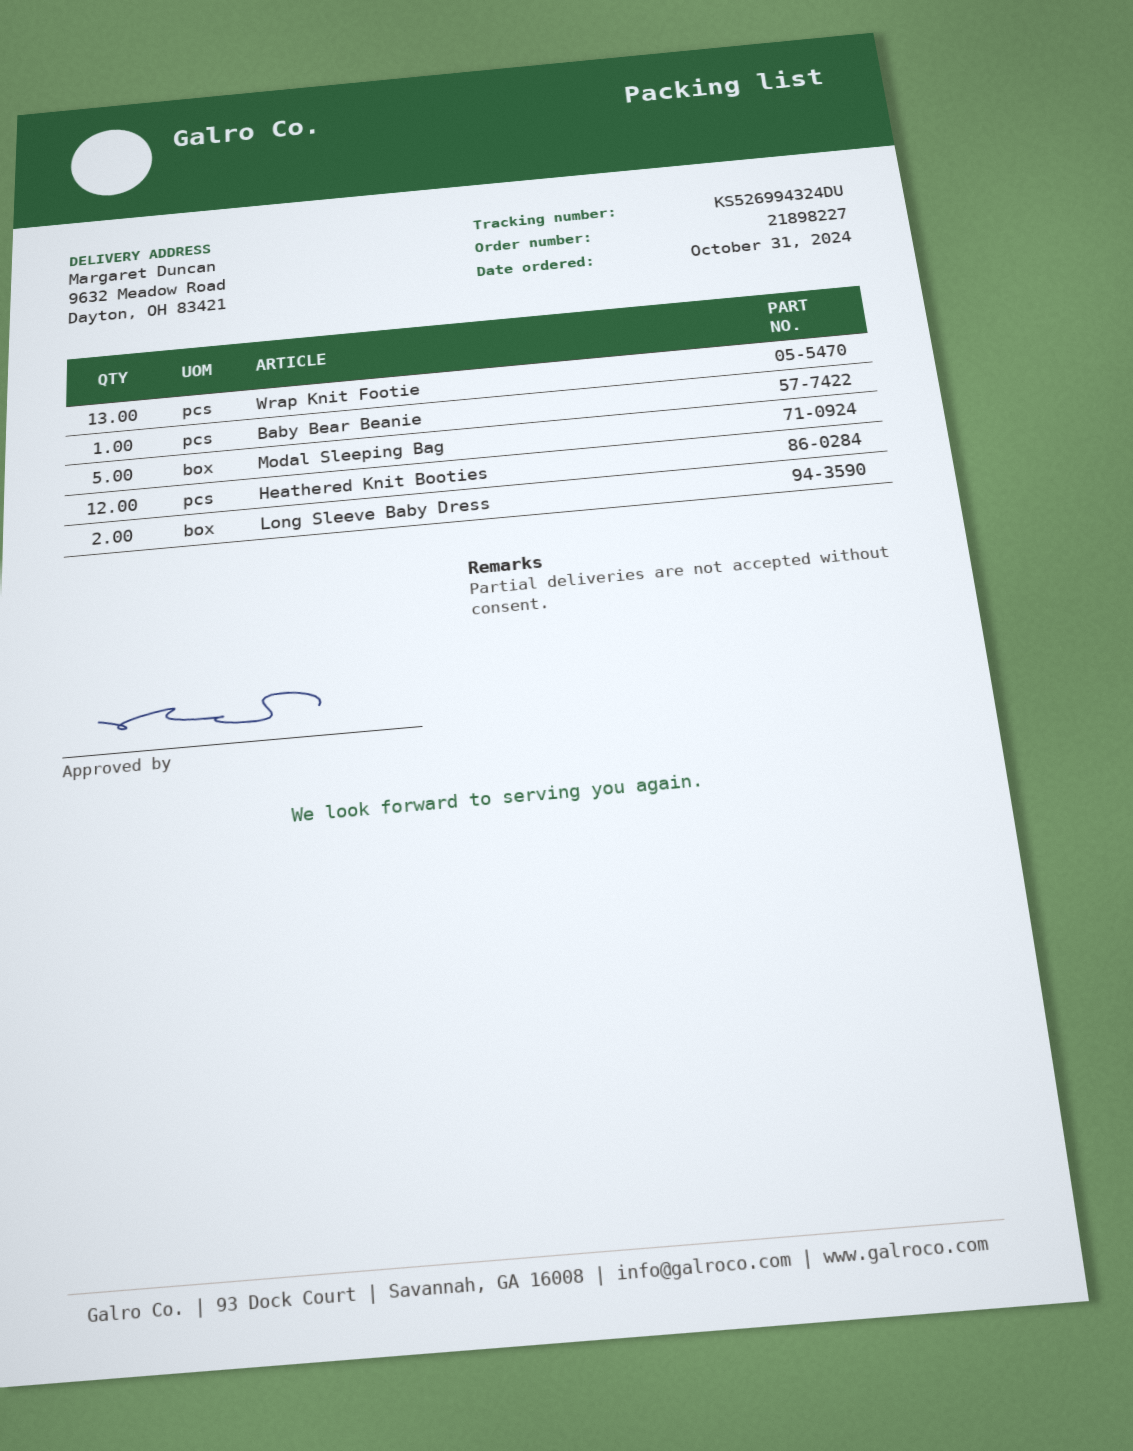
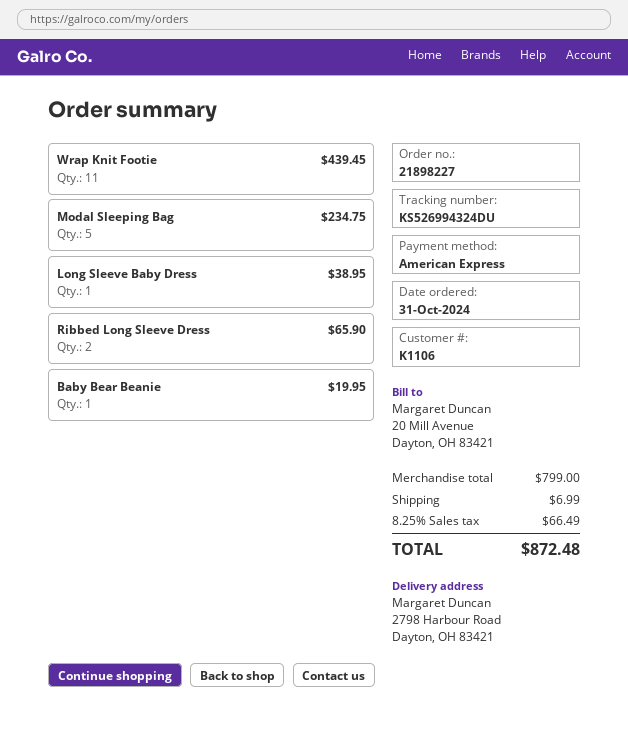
ship to: 9632 Meadow Road, Dayton, OH 83421 -> 2798 Harbour Road, Dayton, OH 83421
Wrap Knit Footie: 13 -> 11
Heathered Knit Booties: 12 -> none
Long Sleeve Baby Dress: 2 -> 1
Ribbed Long Sleeve Dress: none -> 2

